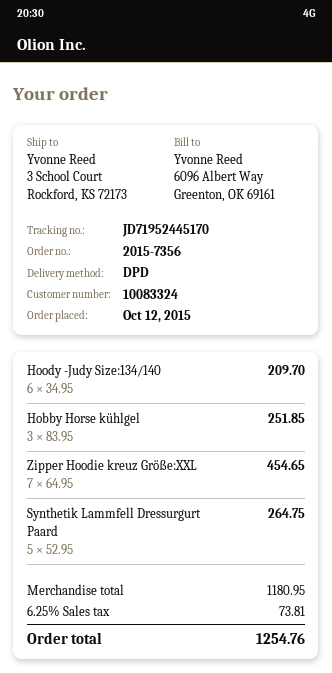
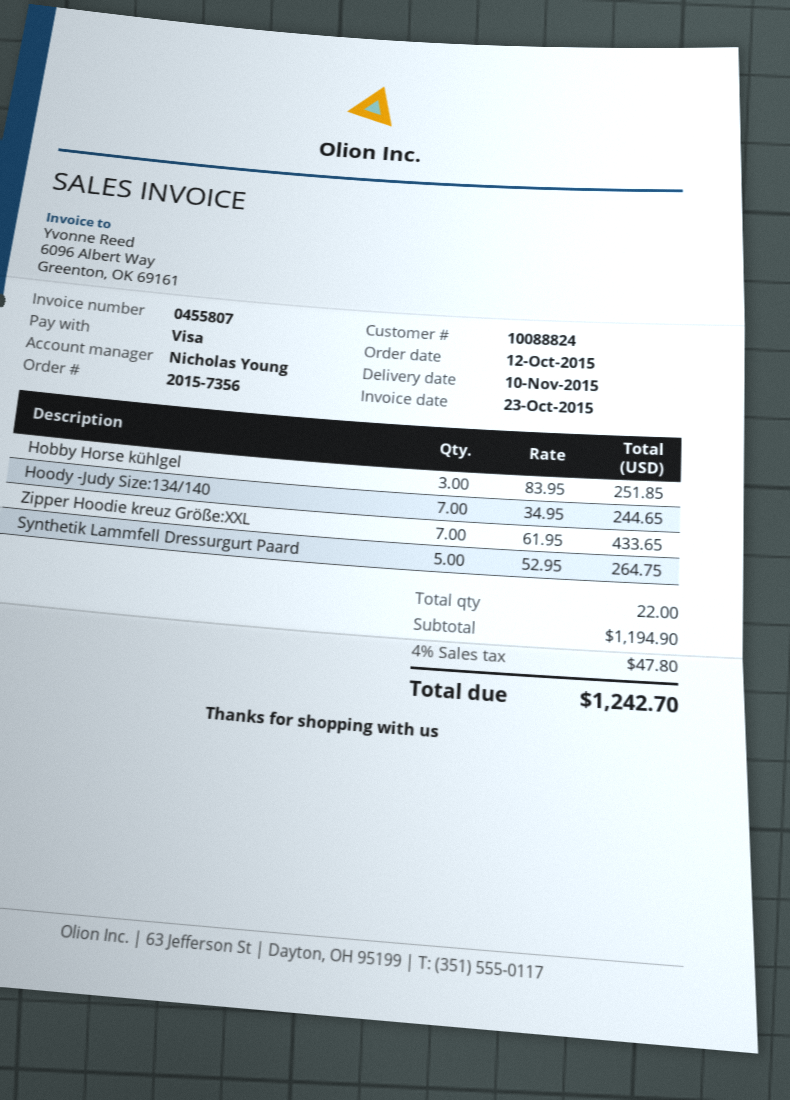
customer number: 10083324 -> 10088824
Hoody -Judy Size:134/140: 6 x 34.95 = 209.70 -> 7 x 34.95 = 244.65
Zipper Hoodie kreuz Größe:XXL: 7 x 64.95 = 454.65 -> 7 x 61.95 = 433.65
subtotal: 1180.95 -> 1194.90
tax: 6.25% = 73.81 -> 4% = 47.80
total: 1254.76 -> 1242.70

